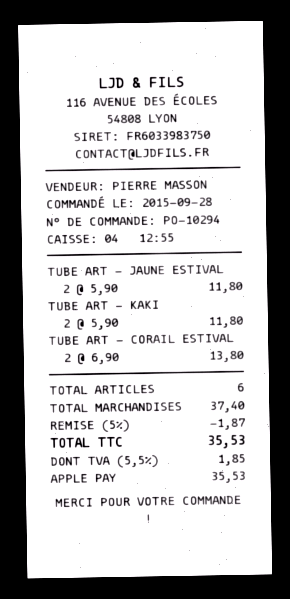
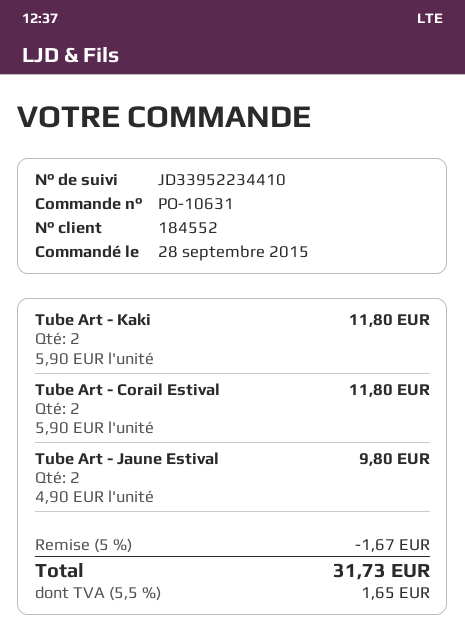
order number: PO-10294 -> PO-10631
TUBE ART - JAUNE ESTIVAL: 2 x 5.90 = 11.80 -> 2 x 4.90 = 9.80
TUBE ART - CORAIL ESTIVAL: 2 x 6.90 = 13.80 -> 2 x 5.90 = 11.80
discount: 5% = 1.87 -> 5% = 1.67
tax: 5.5% = 1.85 -> 5.5% = 1.65
total: 35.53 -> 31.73

